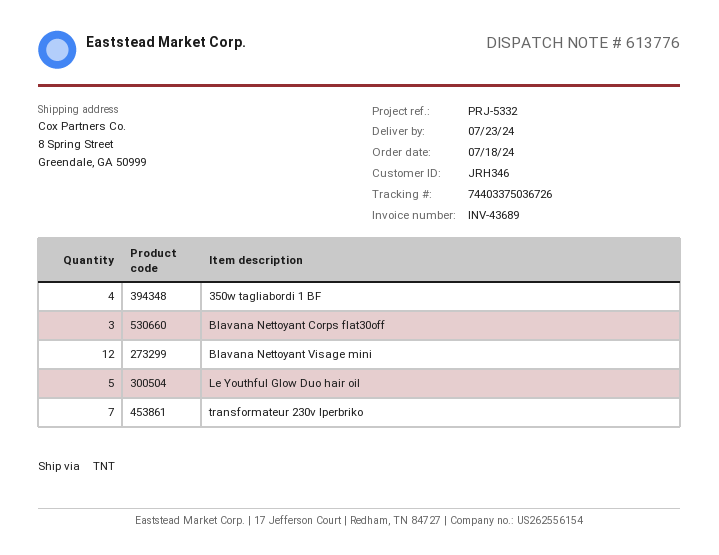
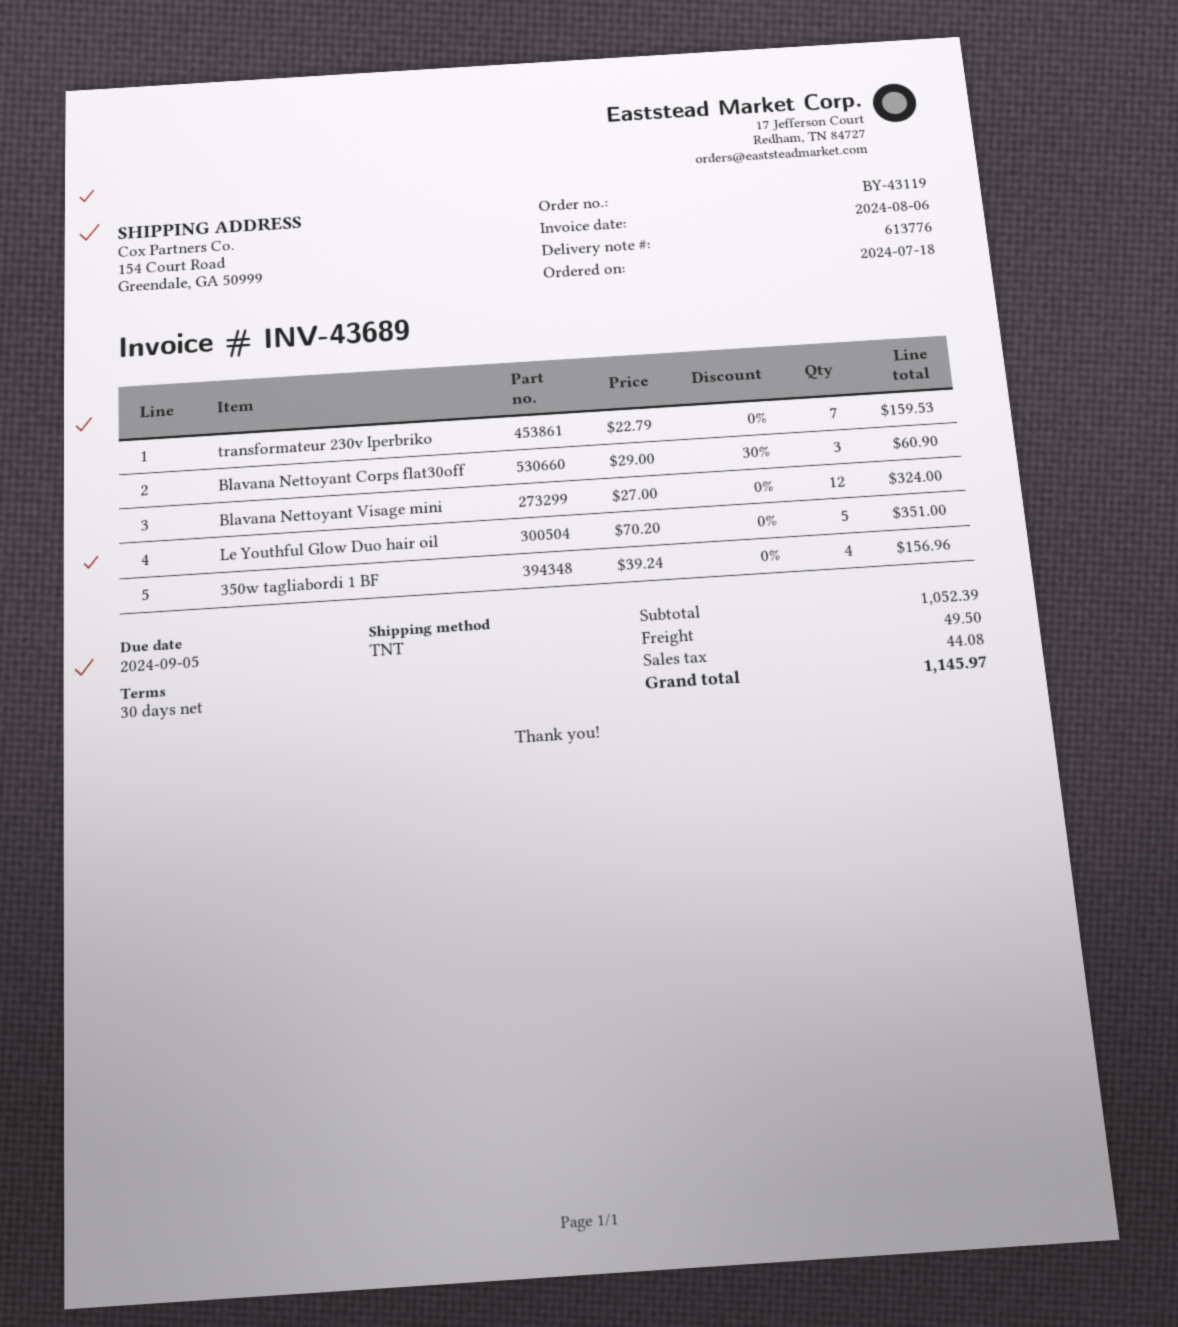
ship to: 8 Spring Street, Greendale, GA 50999 -> 154 Court Road, Greendale, GA 50999

